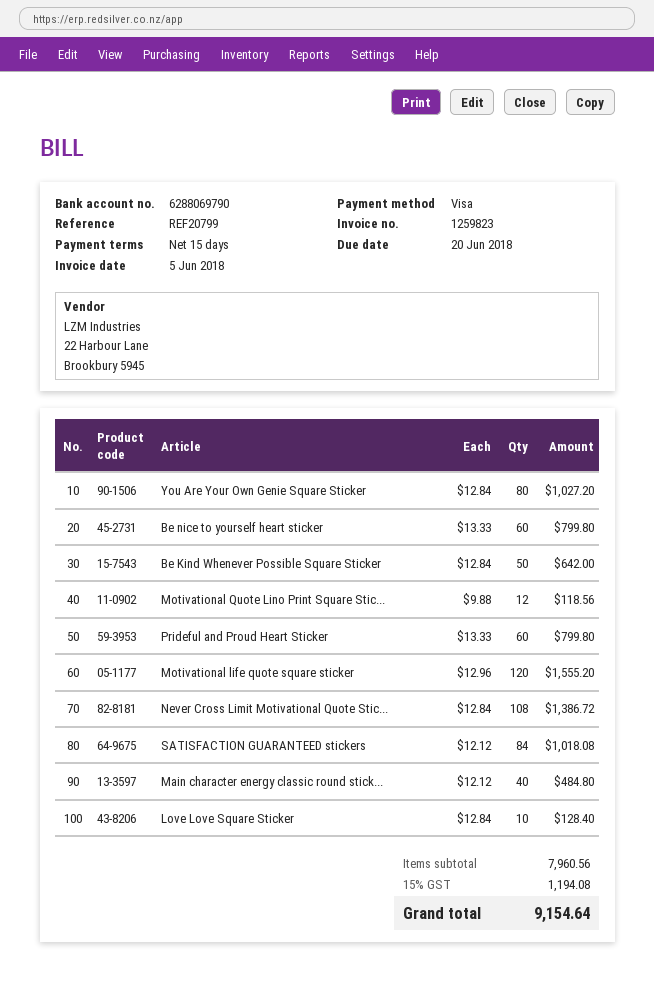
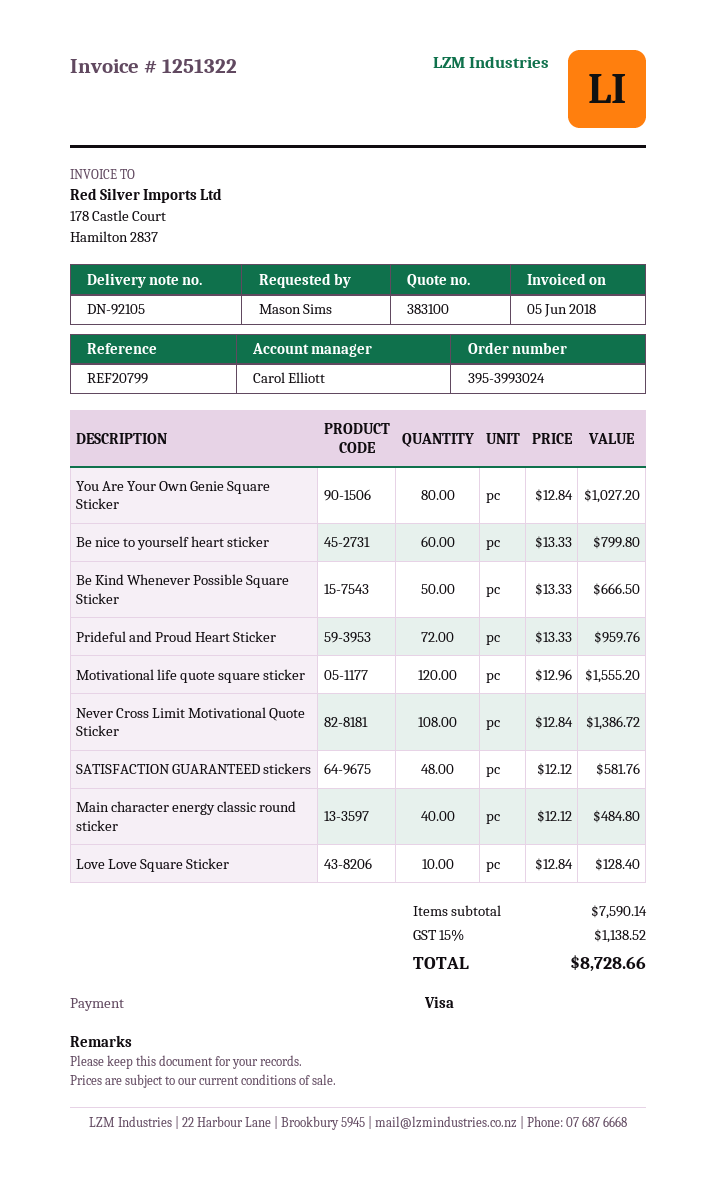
invoice number: 1259823 -> 1251322
Be Kind Whenever Possible Square Sticker: 50 x 12.84 = 642.00 -> 50 x 13.33 = 666.50
Motivational Quote Lino Print Square Stic...: 12 x 9.88 = 118.56 -> none
Prideful and Proud Heart Sticker: 60 x 13.33 = 799.80 -> 72 x 13.33 = 959.76
SATISFACTION GUARANTEED stickers: 84 x 12.12 = 1018.08 -> 48 x 12.12 = 581.76
subtotal: 7960.56 -> 7590.14
tax: 15% = 1194.08 -> 15% = 1138.52
total: 9154.64 -> 8728.66

